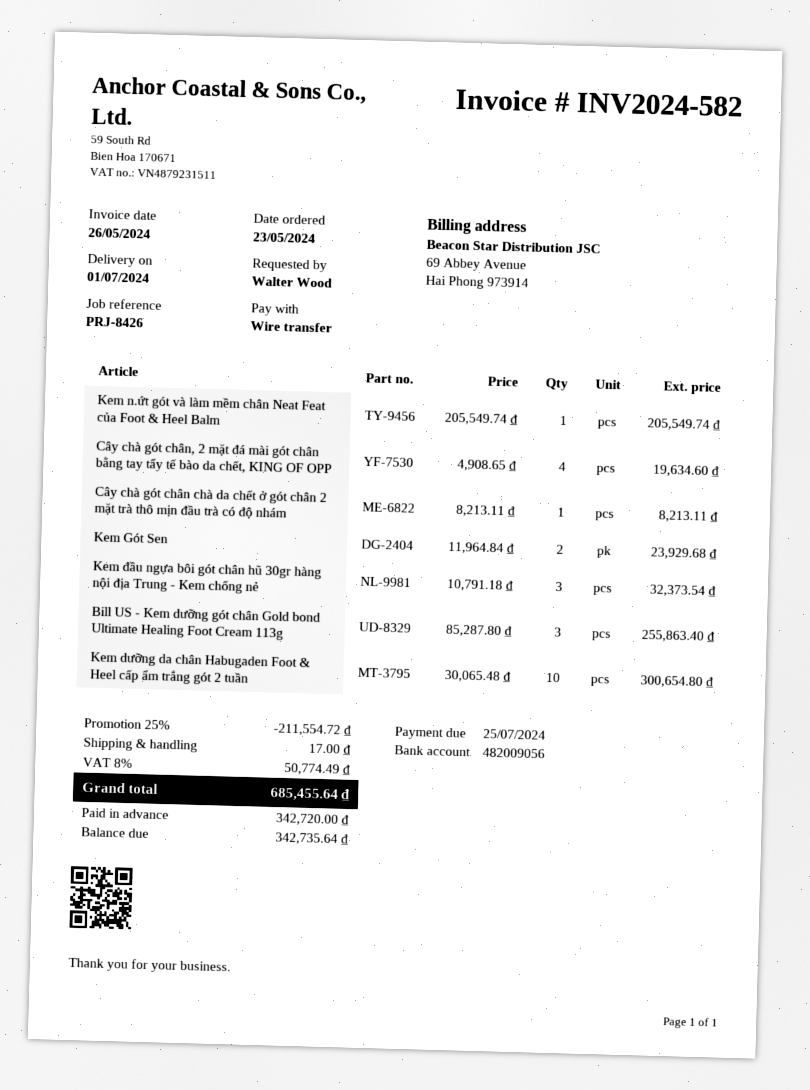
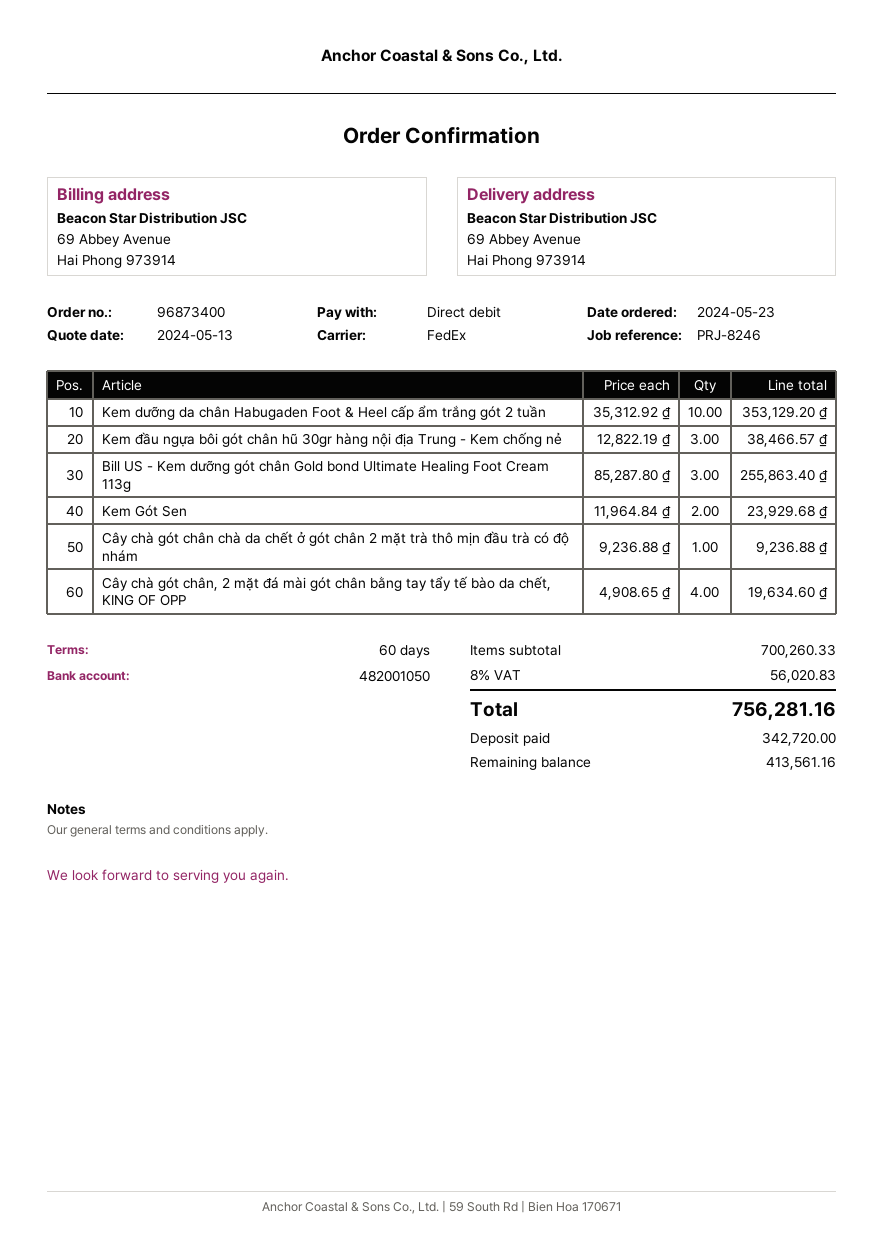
reference: PRJ-8426 -> PRJ-8246
payment method: bank transfer -> direct debit
bank account: 482009056 -> 482001050
Kem n.ứt gót và làm mềm chân Neat Feat của Foot & Heel Balm: 1 x 205549.74 = 205549.74 -> none
Cây chà gót chân chà da chết ở gót chân 2 mặt trà thô mịn đầu trà có độ nhám: 1 x 8213.11 = 8213.11 -> 1 x 9236.88 = 9236.88
Kem đầu ngựa bôi gót chân hũ 30gr hàng nội địa Trung - Kem chống nẻ: 3 x 10791.18 = 32373.54 -> 3 x 12822.19 = 38466.57
Kem dưỡng da chân Habugaden Foot & Heel cấp ẩm trắng gót 2 tuần: 10 x 30065.48 = 300654.80 -> 10 x 35312.92 = 353129.20
discount: 25% = 211554.72 -> none
shipping: 17.00 -> none
tax: 8% = 50774.49 -> 8% = 56020.83
total: 685455.64 -> 756281.16
balance: 342735.64 -> 413561.16

